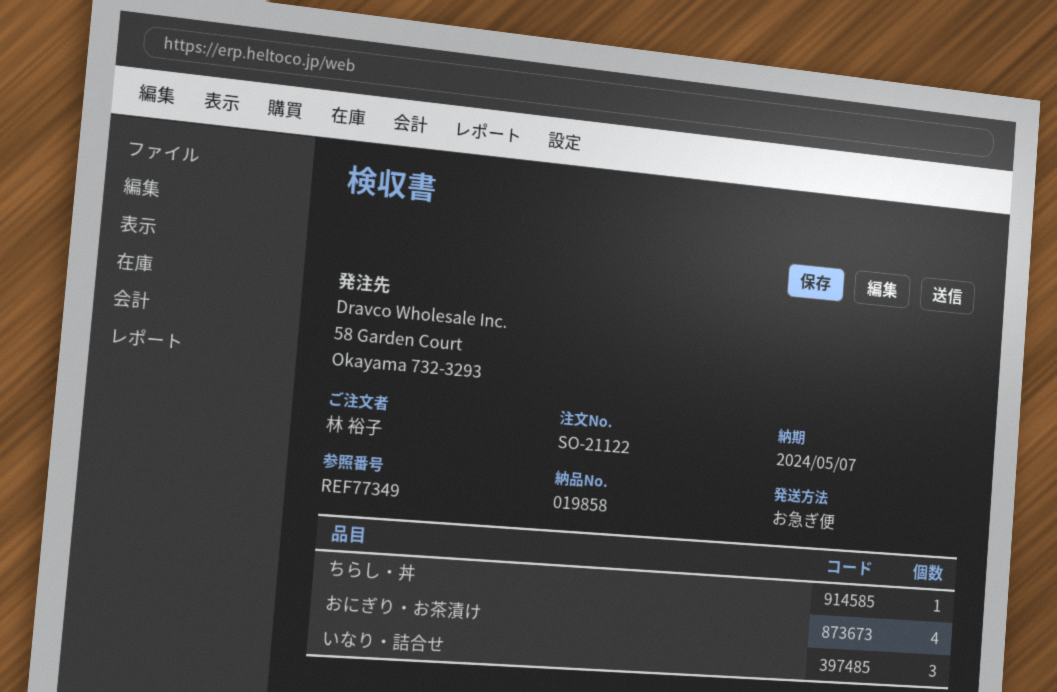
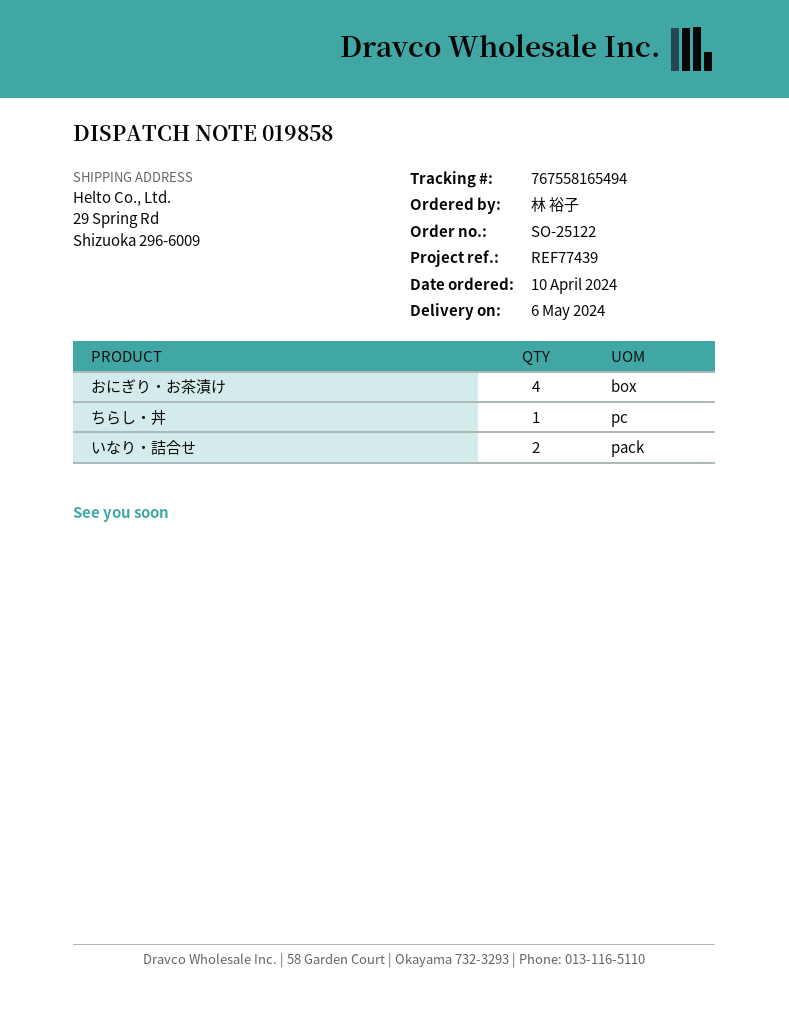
order number: SO-21122 -> SO-25122
delivery date: 2024-05-07 -> 2024-05-06
reference: REF77349 -> REF77439
いなり・詰合せ: 3 -> 2

